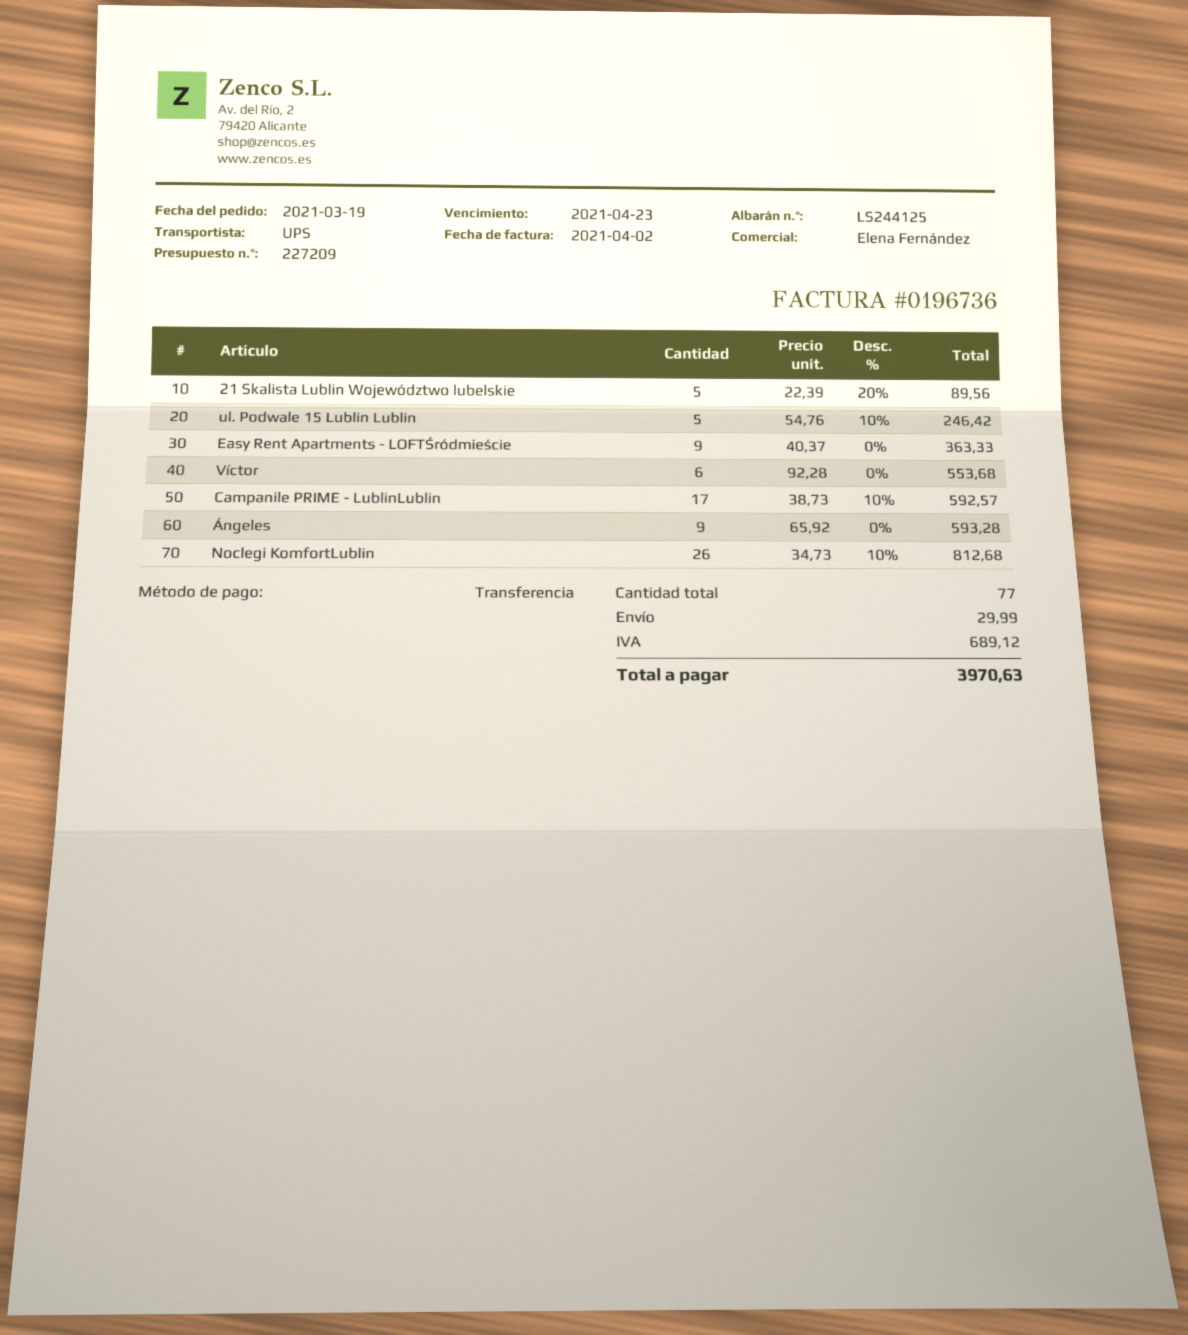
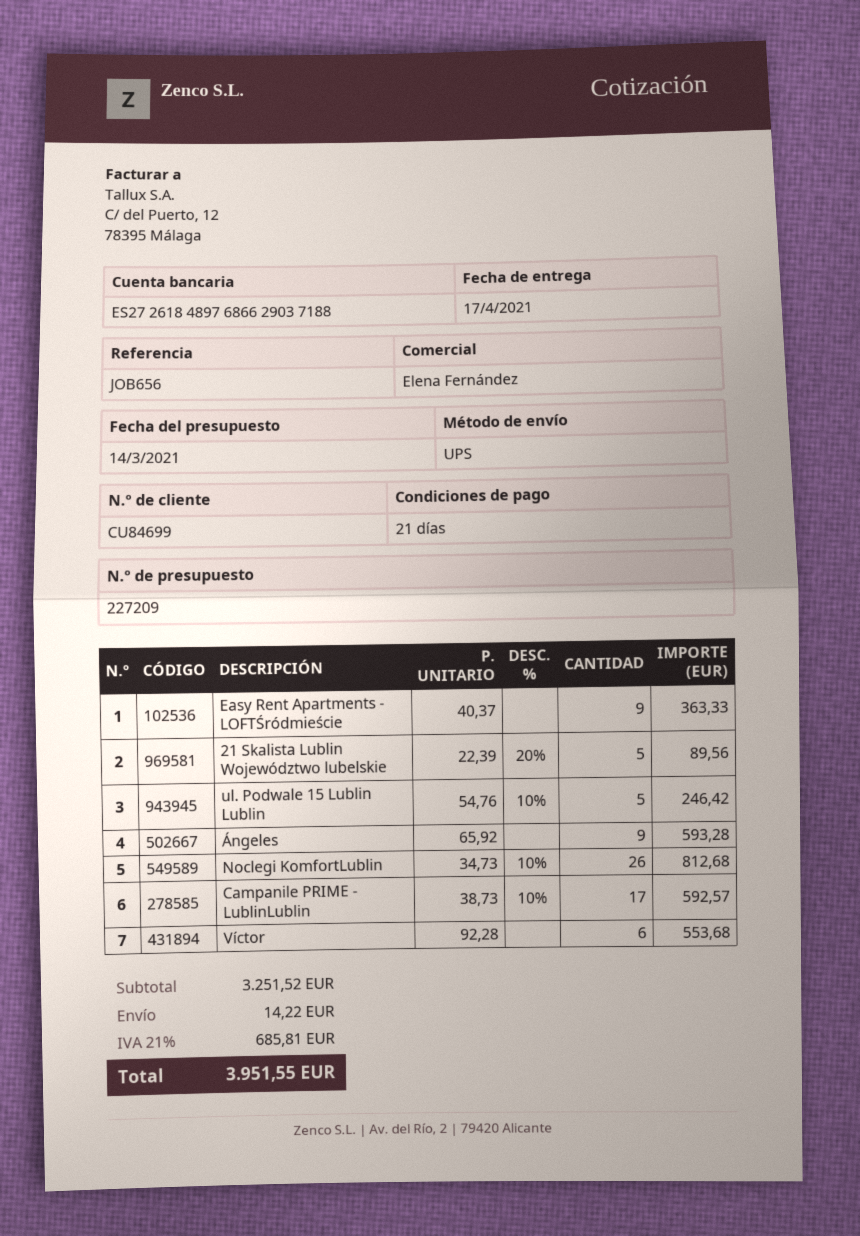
shipping: 29.99 -> 14.22
tax: 689.12 -> 685.81
total: 3970.63 -> 3951.55

